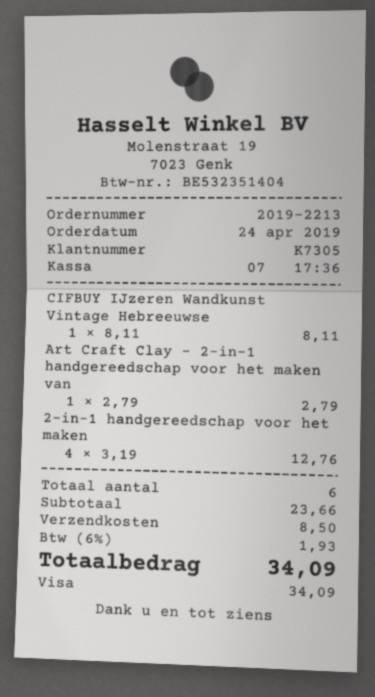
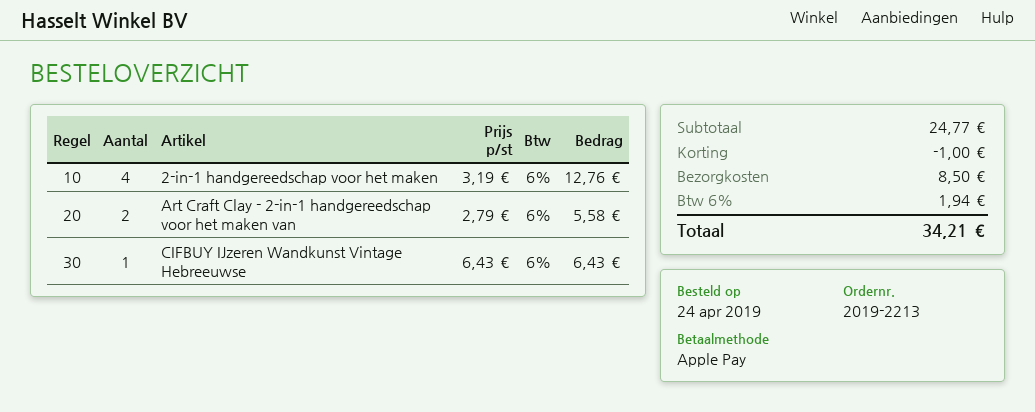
payment method: Visa -> Apple Pay
CIFBUY IJzeren Wandkunst Vintage Hebreeuwse: 1 x 8.11 = 8.11 -> 1 x 6.43 = 6.43
Art Craft Clay - 2-in-1 handgereedschap voor het maken van: 1 x 2.79 = 2.79 -> 2 x 2.79 = 5.58
subtotal: 23.66 -> 24.77
discount: none -> 1.00
tax: 6% = 1.93 -> 6% = 1.94
total: 34.09 -> 34.21

